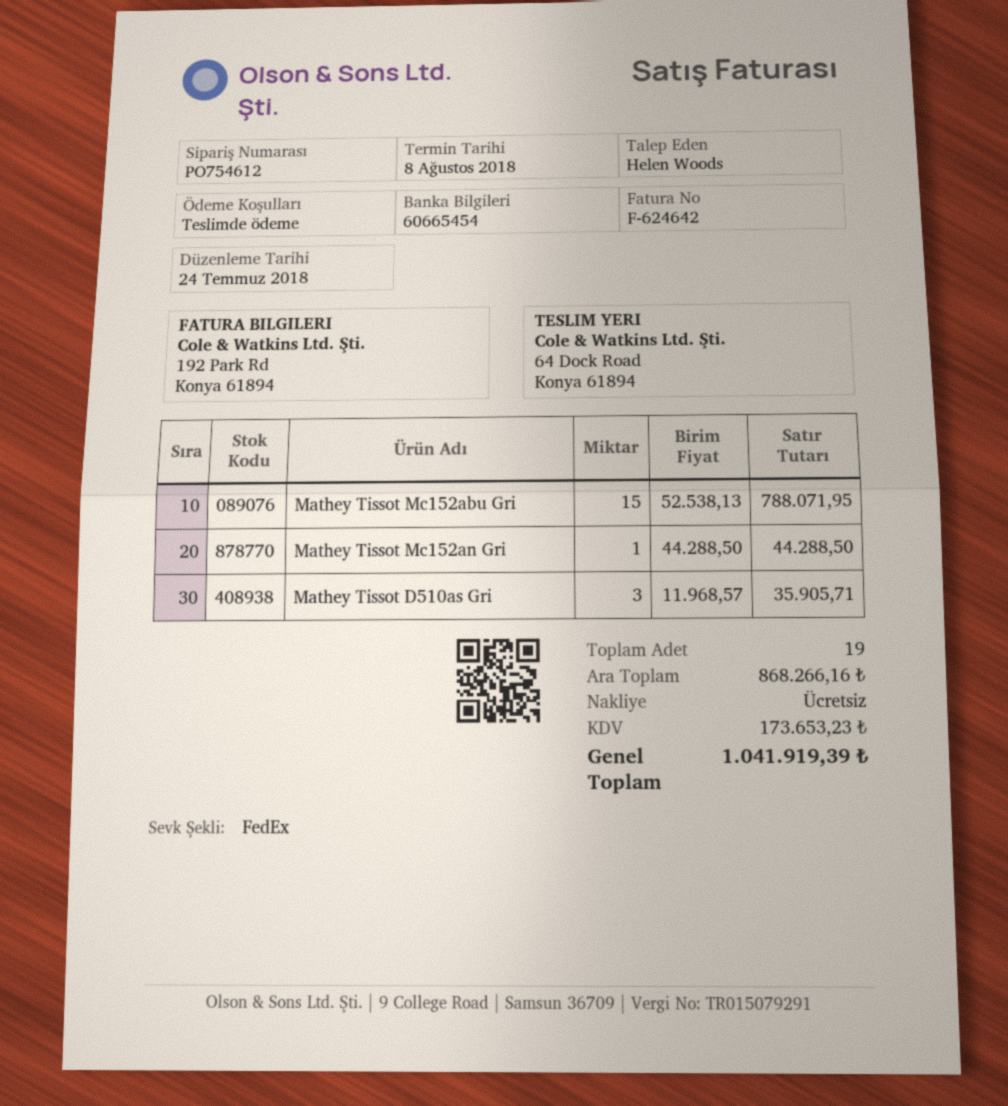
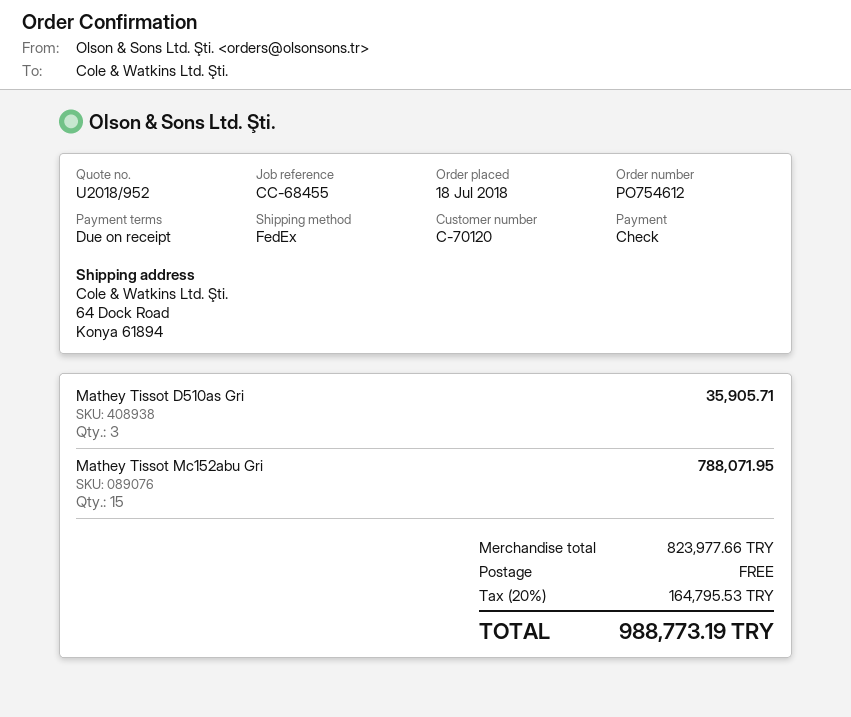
Mathey Tissot Mc152an Gri: 1 for 44288.50 -> none
subtotal: 868266.16 -> 823977.66
tax: 173653.23 -> 164795.53
total: 1041919.39 -> 988773.19

